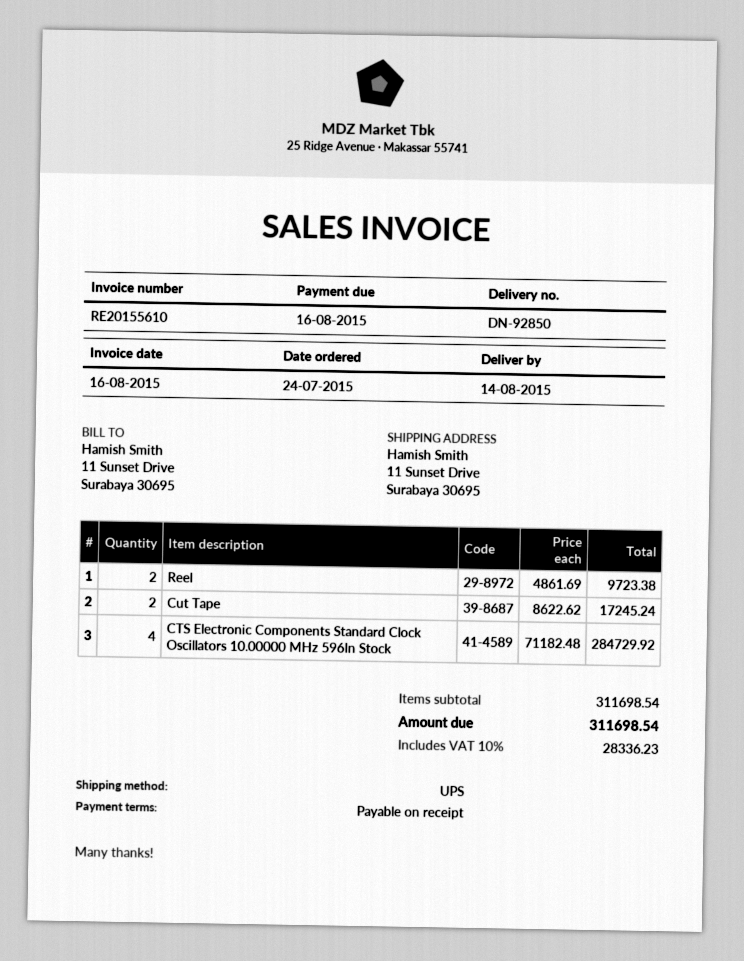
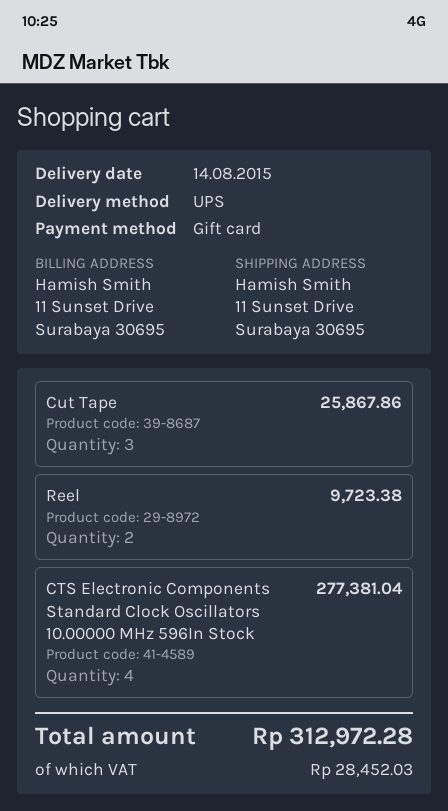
Cut Tape: 2 for 17245.24 -> 3 for 25867.86
CTS Electronic Components Standard Clock Oscillators 10.00000 MHz 596In Stock: 4 for 284729.92 -> 4 for 277381.04
tax: 28336.23 -> 28452.03
total: 311698.54 -> 312972.28

